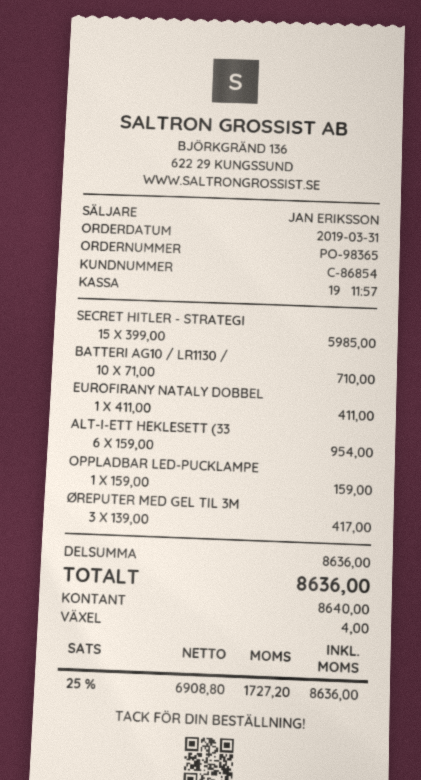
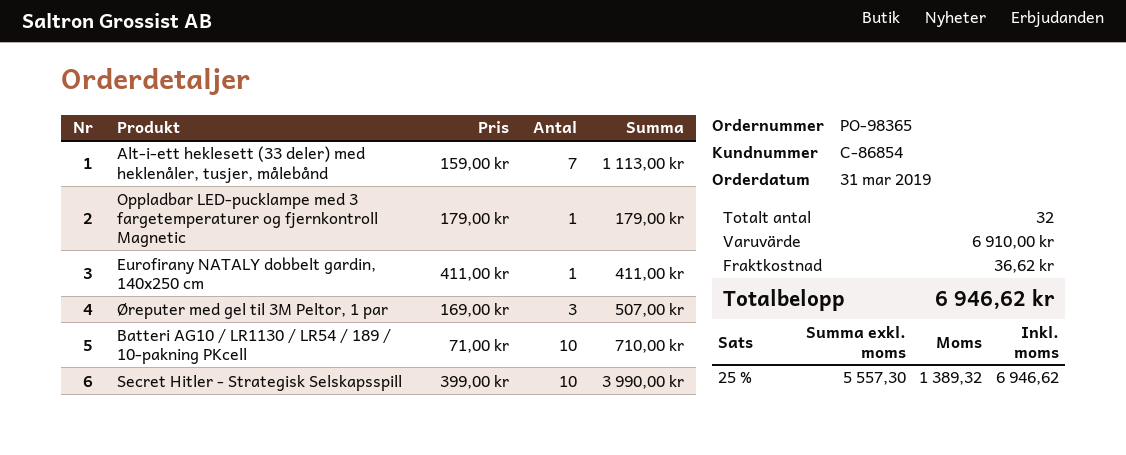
SECRET HITLER - STRATEGI: 15 x 399.00 = 5985.00 -> 10 x 399.00 = 3990.00
ALT-I-ETT HEKLESETT (33: 6 x 159.00 = 954.00 -> 7 x 159.00 = 1113.00
OPPLADBAR LED-PUCKLAMPE: 1 x 159.00 = 159.00 -> 1 x 179.00 = 179.00
ØREPUTER MED GEL TIL 3M: 3 x 139.00 = 417.00 -> 3 x 169.00 = 507.00
subtotal: 8636.00 -> 6910.00
shipping: none -> 36.62
net: 6908.80 -> 5557.30
tax: 25% = 1727.20 -> 25% = 1389.32
total: 8636.00 -> 6946.62

